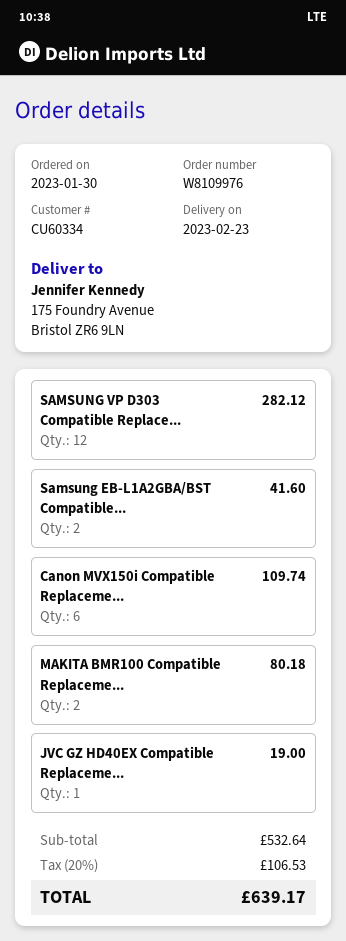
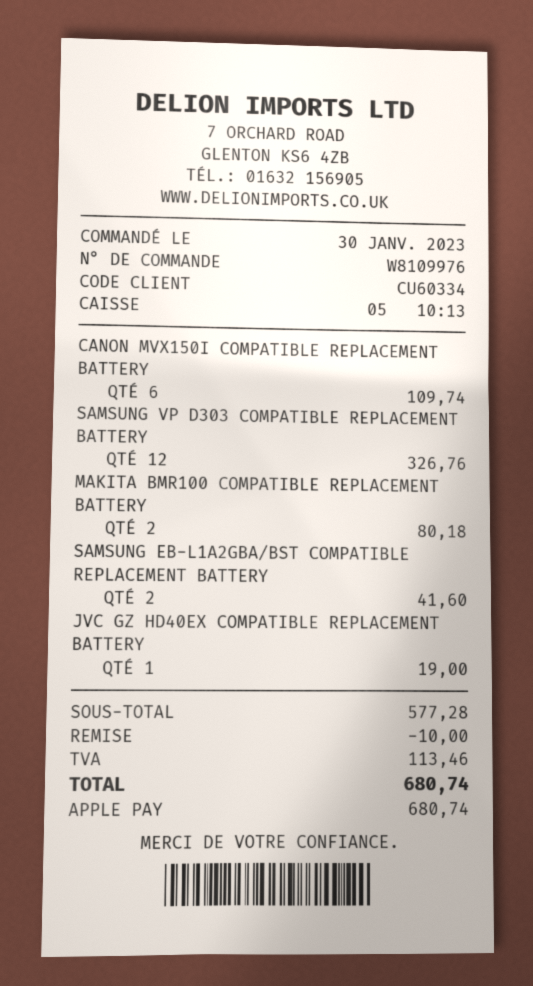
SAMSUNG VP D303 Compatible Replace...: 12 for 282.12 -> 12 for 326.76
subtotal: 532.64 -> 577.28
discount: none -> 10.00
tax: 106.53 -> 113.46
total: 639.17 -> 680.74

